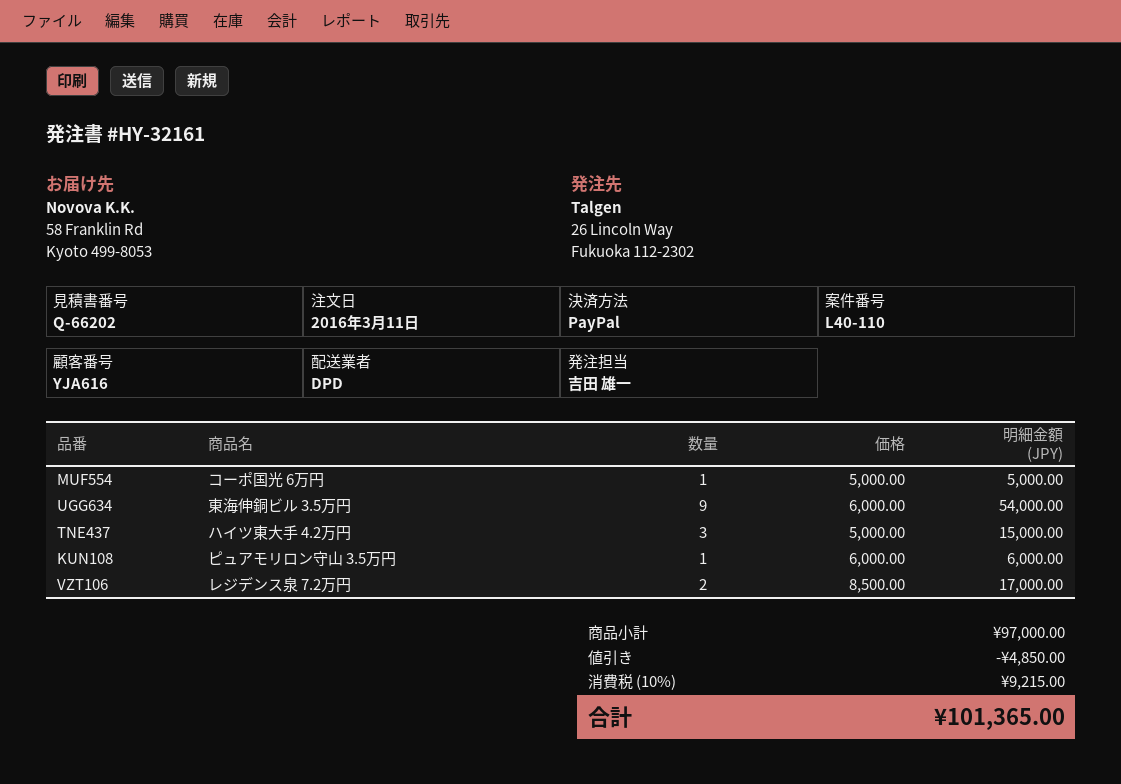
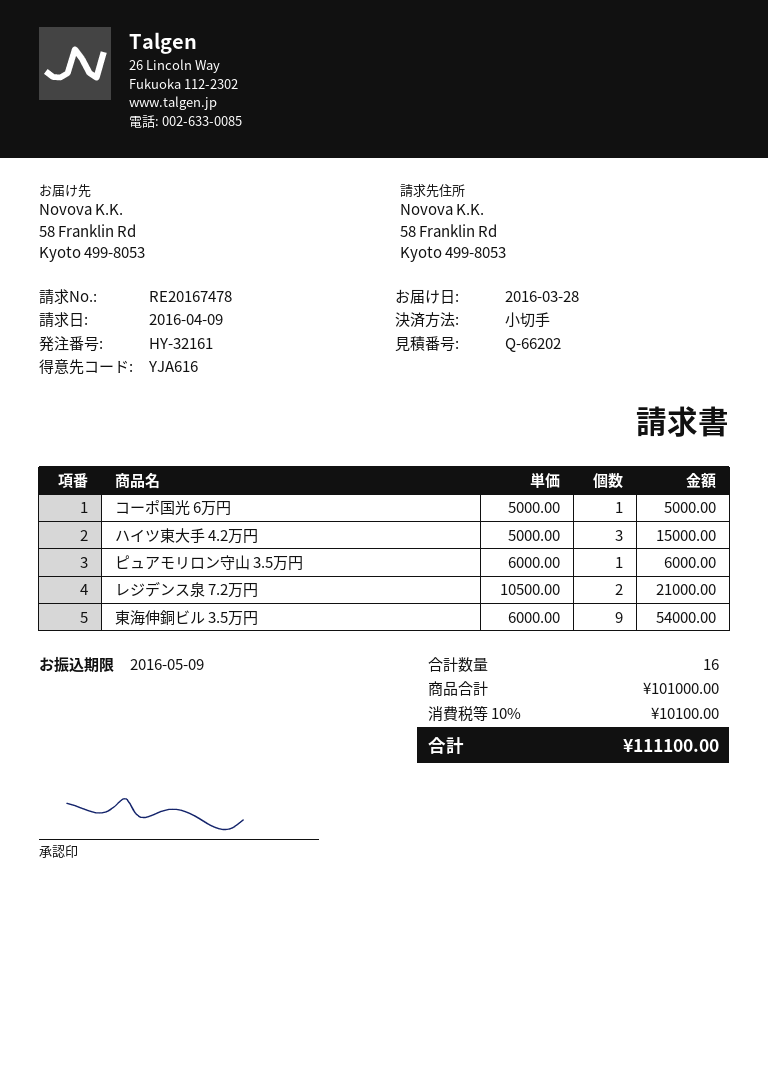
payment method: PayPal -> cheque
レジデンス泉 7.2万円: 2 x 8500.00 = 17000.00 -> 2 x 10500.00 = 21000.00
subtotal: 97000.00 -> 101000.00
discount: 4850.00 -> none
tax: 10% = 9215.00 -> 10% = 10100.00
total: 101365.00 -> 111100.00

